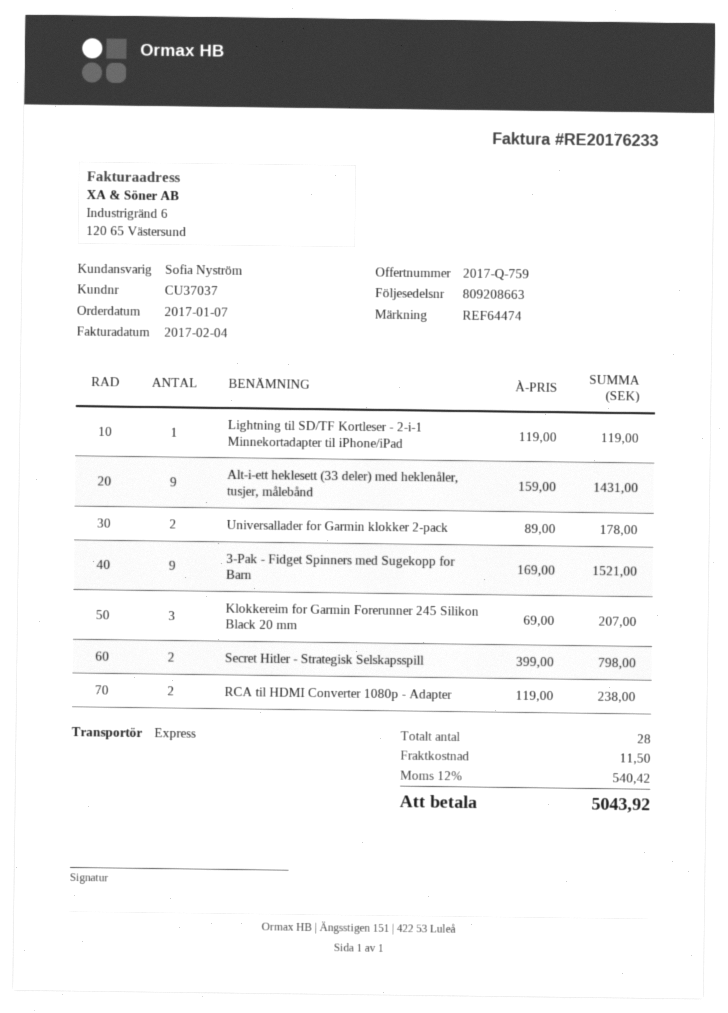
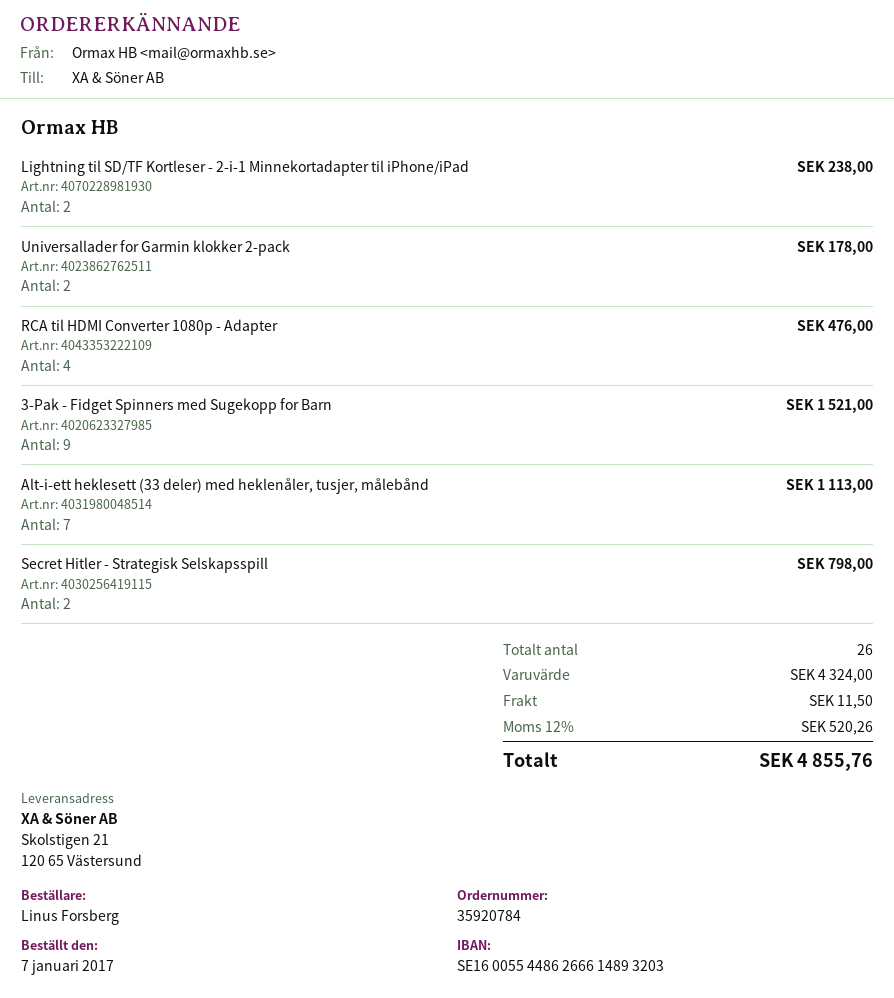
Lightning til SD/TF Kortleser - 2-i-1 Minnekortadapter til iPhone/iPad: 1 for 119.00 -> 2 for 238.00
Alt-i-ett heklesett (33 deler) med heklenåler, tusjer, målebånd: 9 for 1431.00 -> 7 for 1113.00
Klokkereim for Garmin Forerunner 245 Silikon Black 20 mm: 3 for 207.00 -> none
RCA til HDMI Converter 1080p - Adapter: 2 for 238.00 -> 4 for 476.00
total quantity: 28 -> 26
tax: 12% = 540.42 -> 12% = 520.26
total: 5043.92 -> 4855.76

